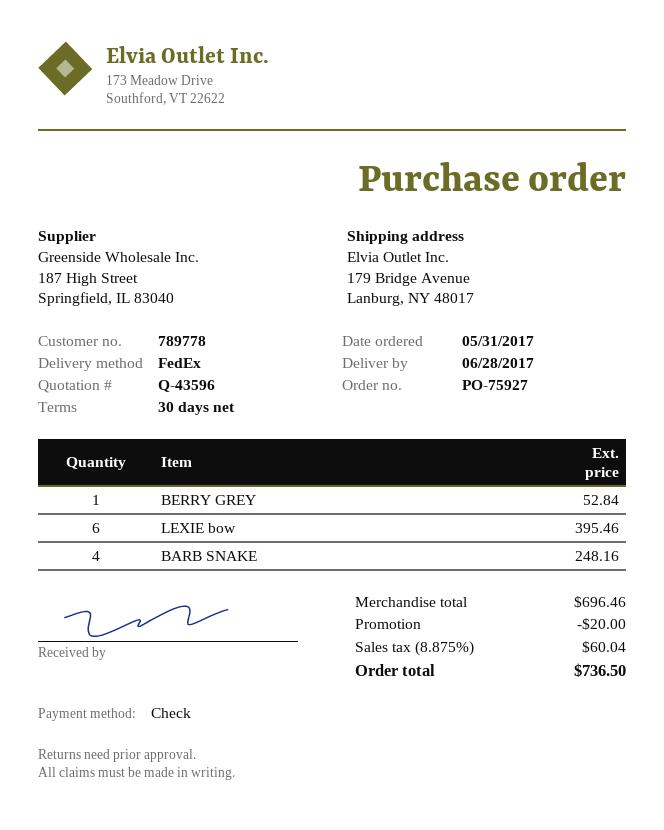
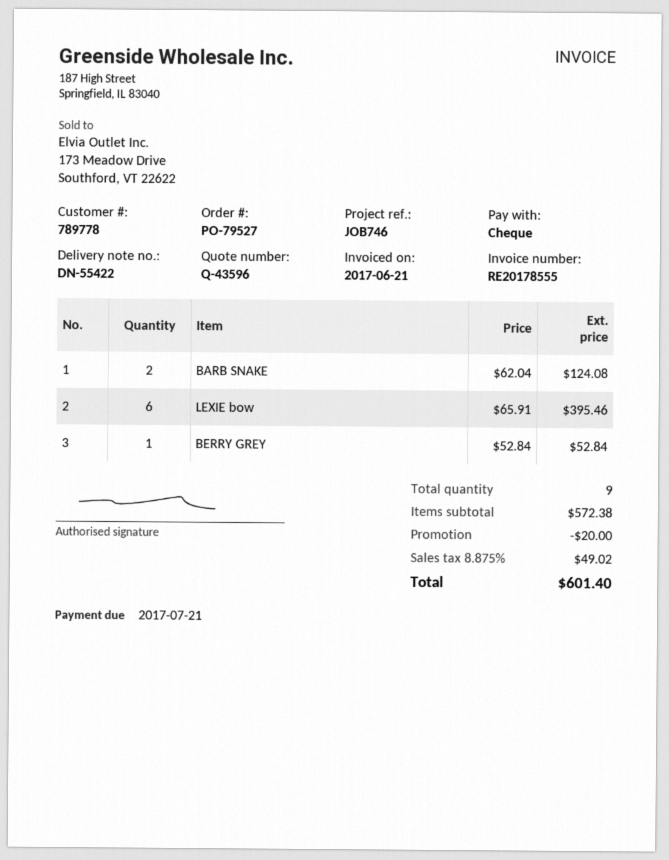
order number: PO-75927 -> PO-79527
BARB SNAKE: 4 for 248.16 -> 2 for 124.08
subtotal: 696.46 -> 572.38
tax: 8.875% = 60.04 -> 8.875% = 49.02
total: 736.50 -> 601.40

